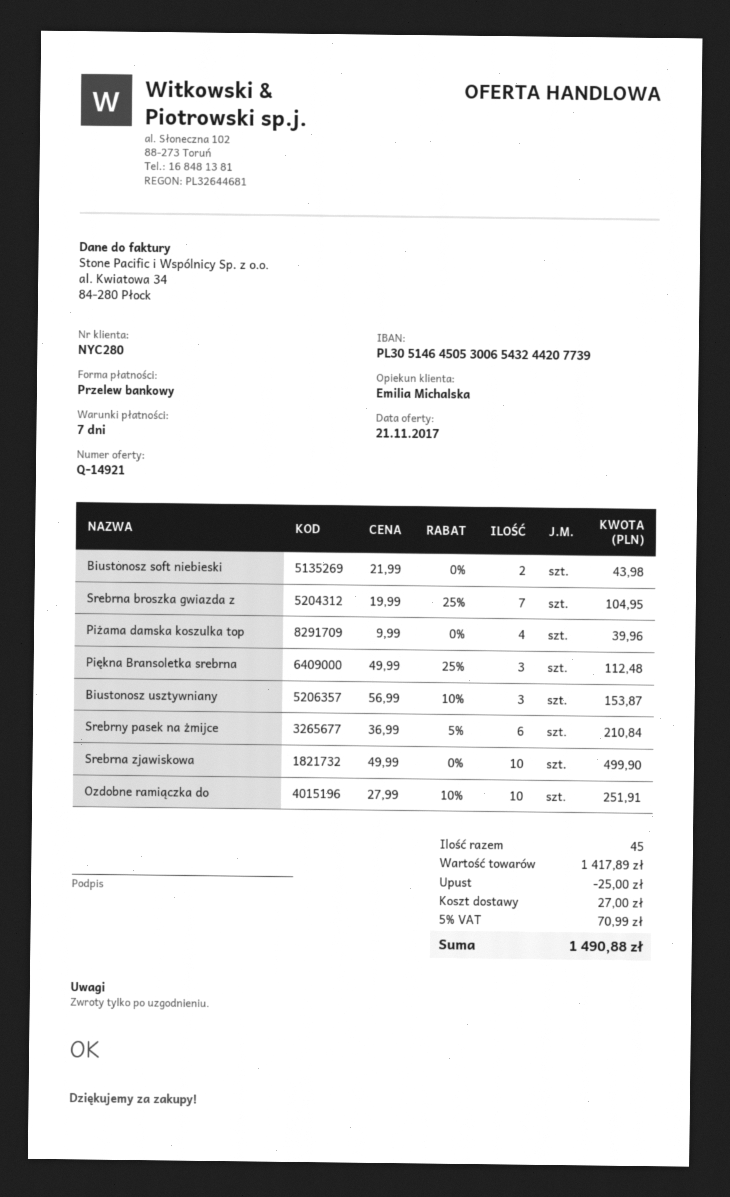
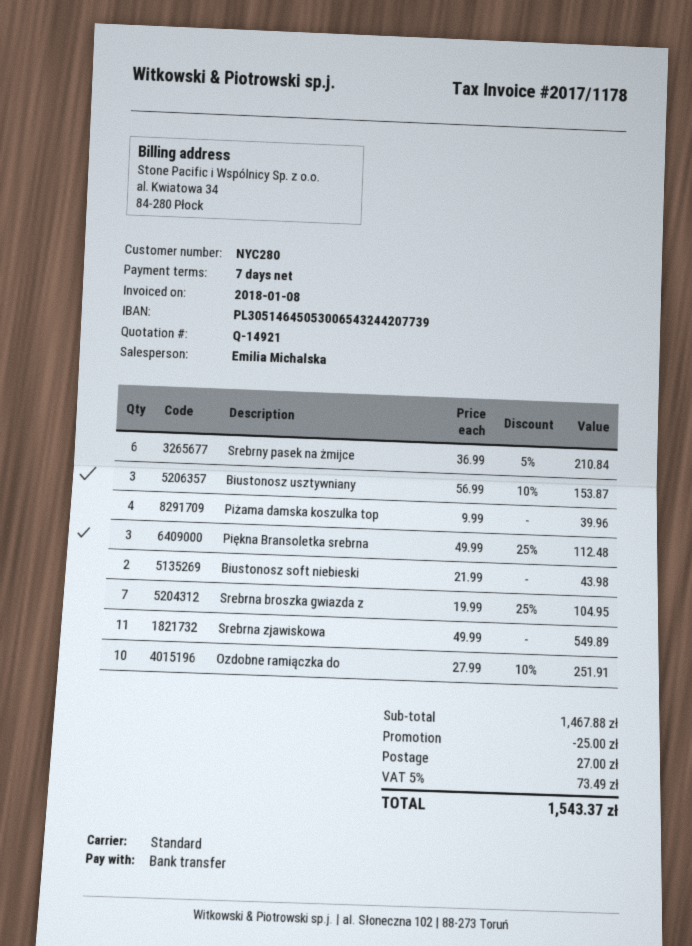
Srebrna zjawiskowa: 10 x 49.99 = 499.90 -> 11 x 49.99 = 549.89
subtotal: 1417.89 -> 1467.88
tax: 5% = 70.99 -> 5% = 73.49
total: 1490.88 -> 1543.37

